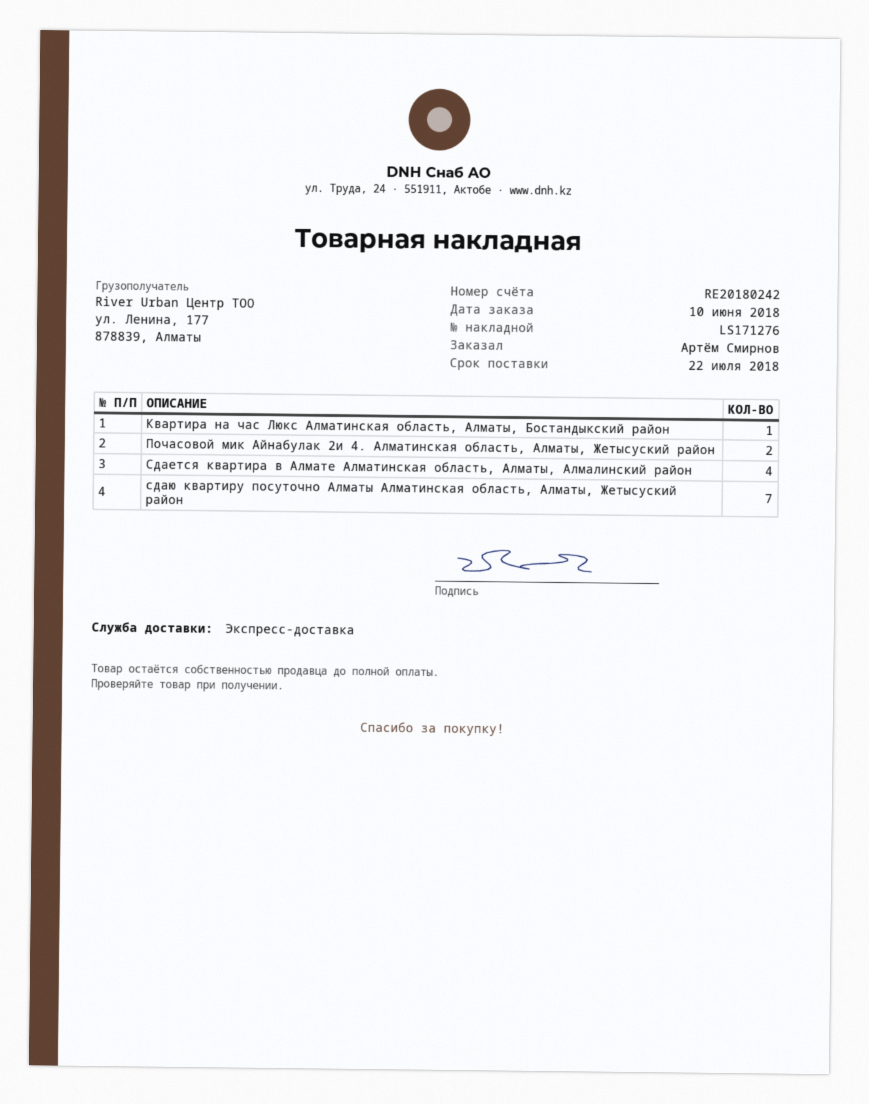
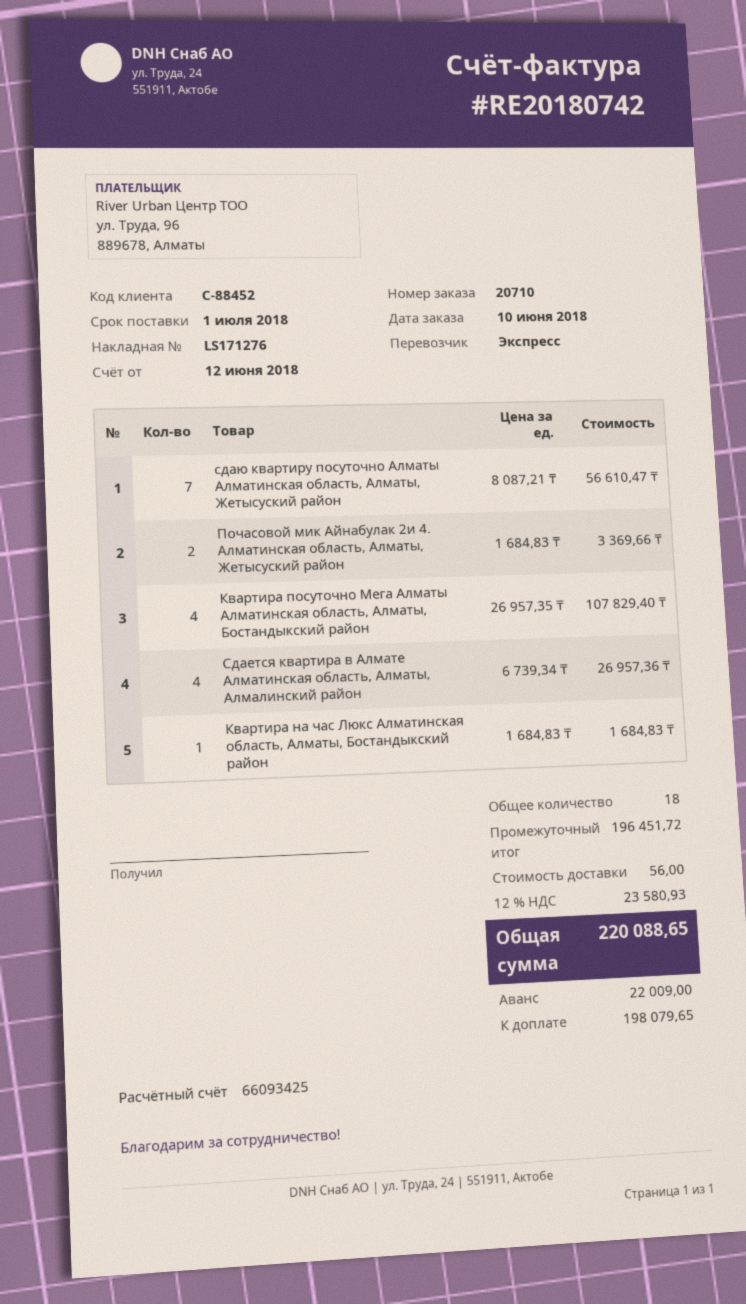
delivery date: 2018-07-22 -> 2018-07-01
invoice number: RE20180242 -> RE20180742
Квартира посуточно Мега Алматы Алматинская область, Алматы, Бостандыкский район: none -> 4

